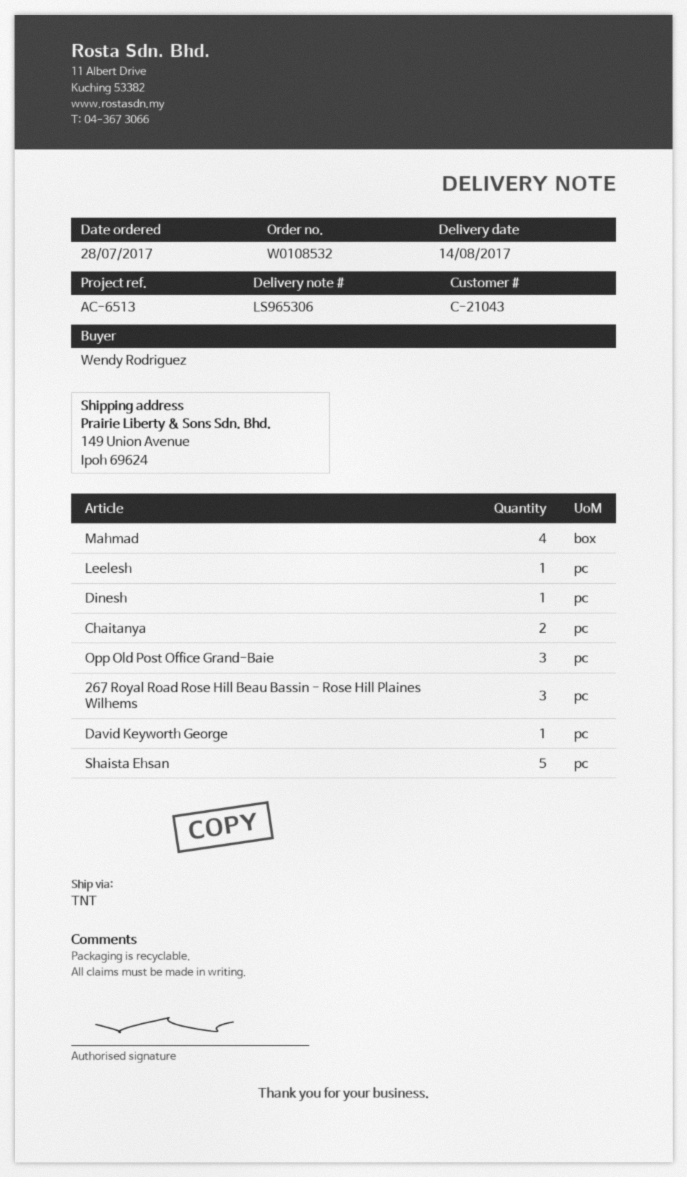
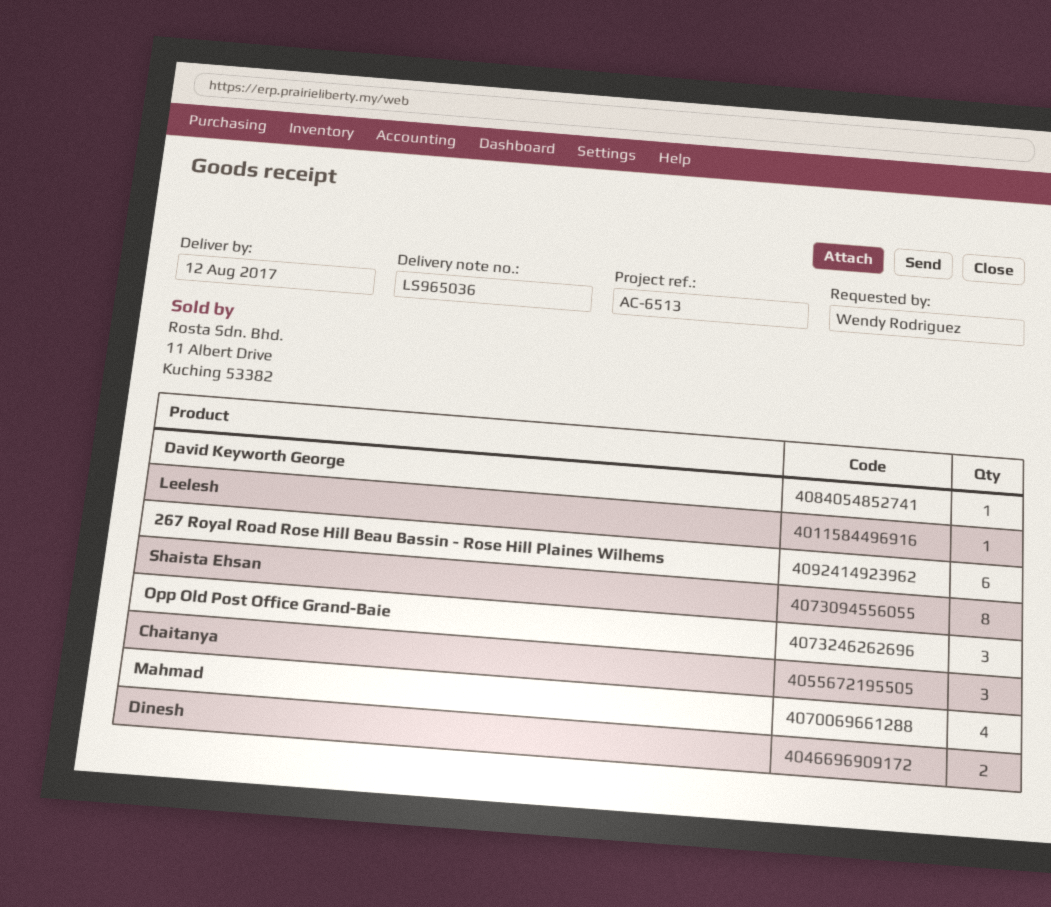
delivery note number: LS965306 -> LS965036
delivery date: 2017-08-14 -> 2017-08-12
Dinesh: 1 -> 2
Chaitanya: 2 -> 3
267 Royal Road Rose Hill Beau Bassin - Rose Hill Plaines Wilhems: 3 -> 6
Shaista Ehsan: 5 -> 8

